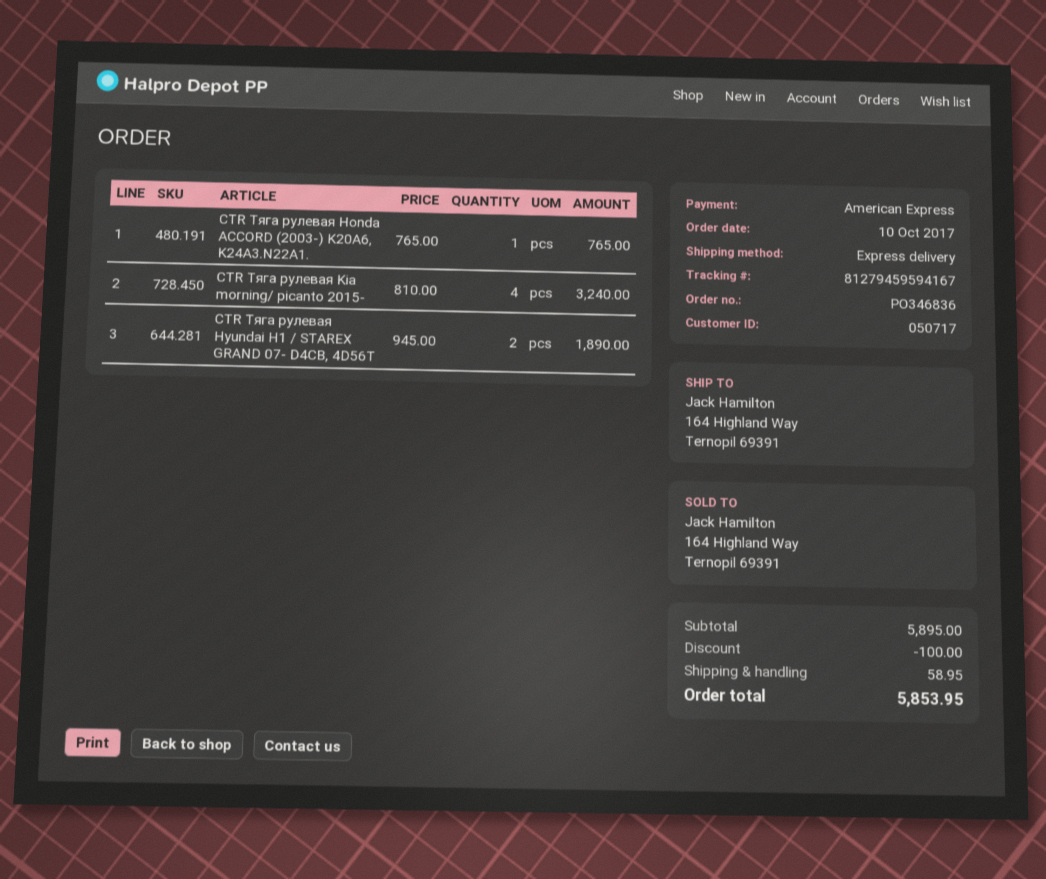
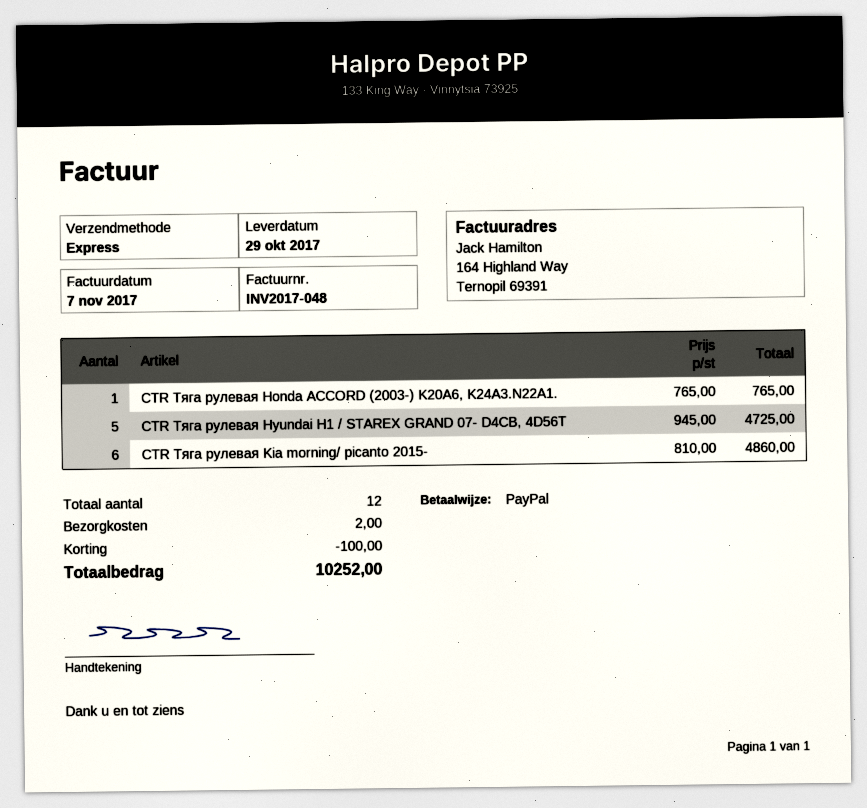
payment method: American Express -> PayPal
CTR Тяга рулевая Kia morning/ picanto 2015-: 4 x 810.00 = 3240.00 -> 6 x 810.00 = 4860.00
CTR Тяга рулевая Hyundai H1 / STAREX GRAND 07- D4CB, 4D56T: 2 x 945.00 = 1890.00 -> 5 x 945.00 = 4725.00
shipping: 58.95 -> 2.00
total: 5853.95 -> 10252.00

